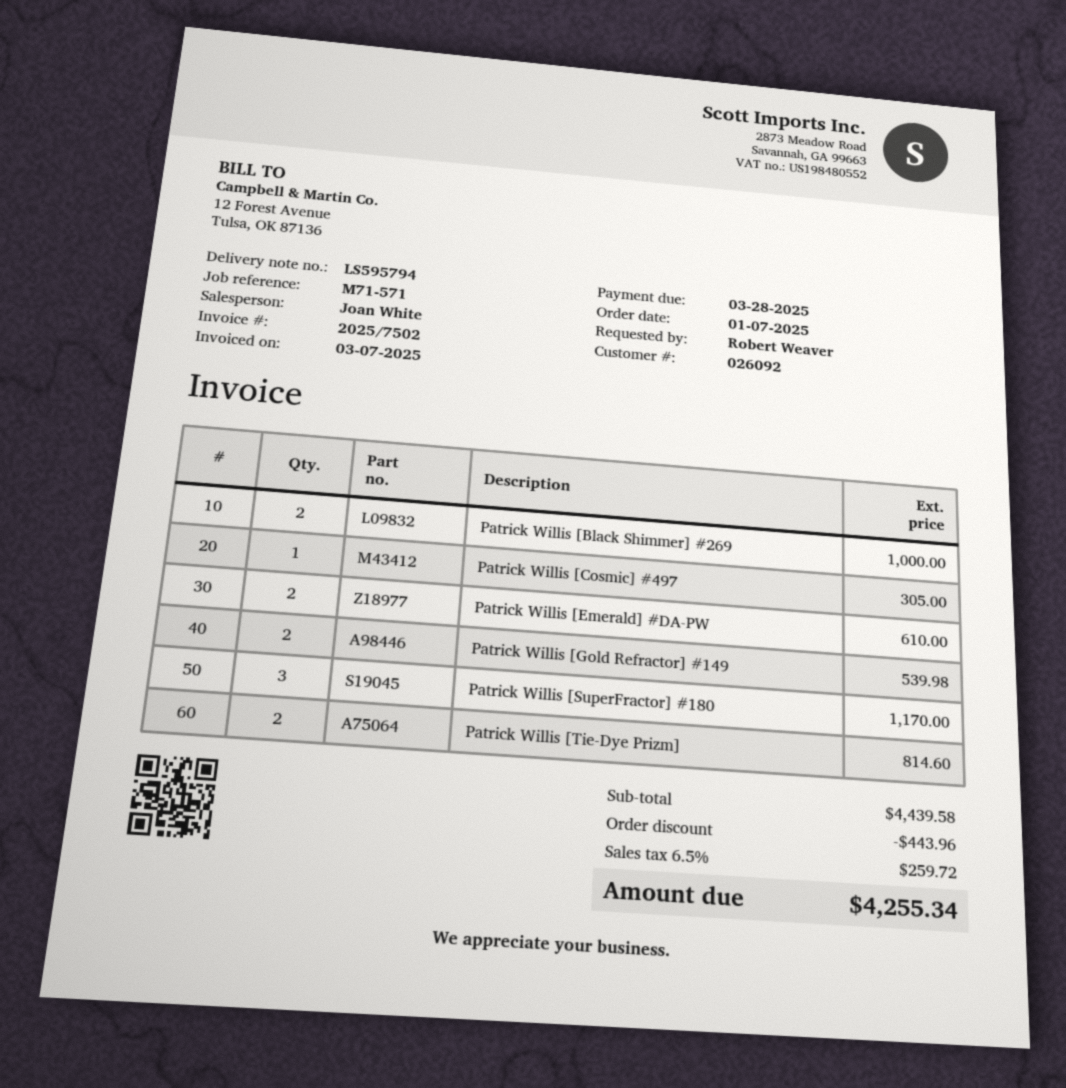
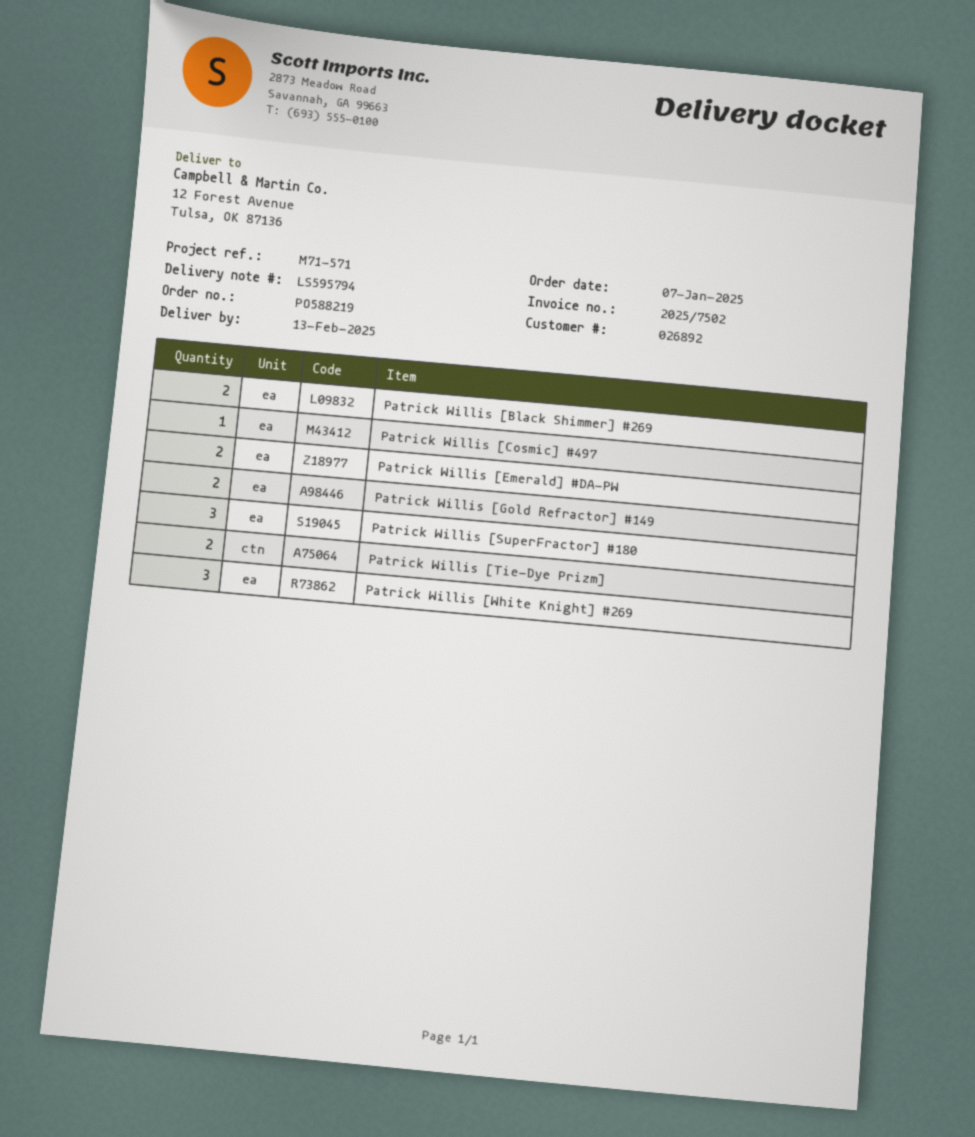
customer number: 026092 -> 026892
Patrick Willis [White Knight] #269: none -> 3

